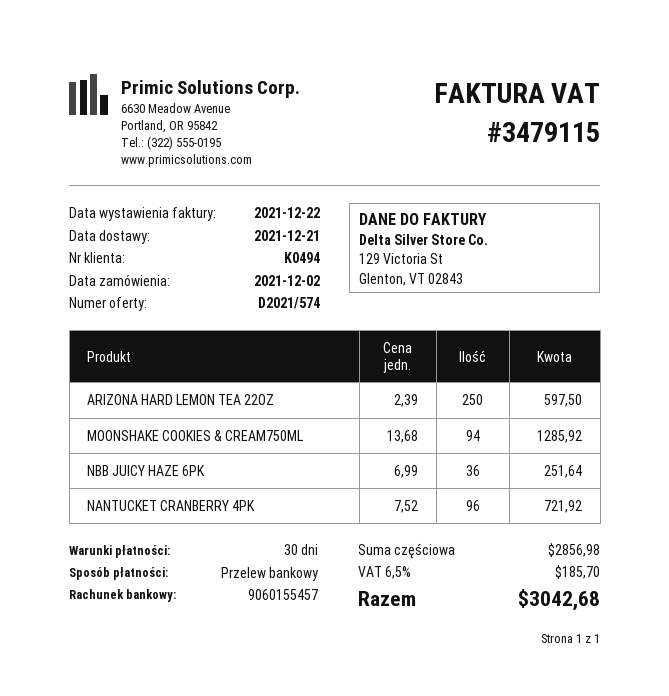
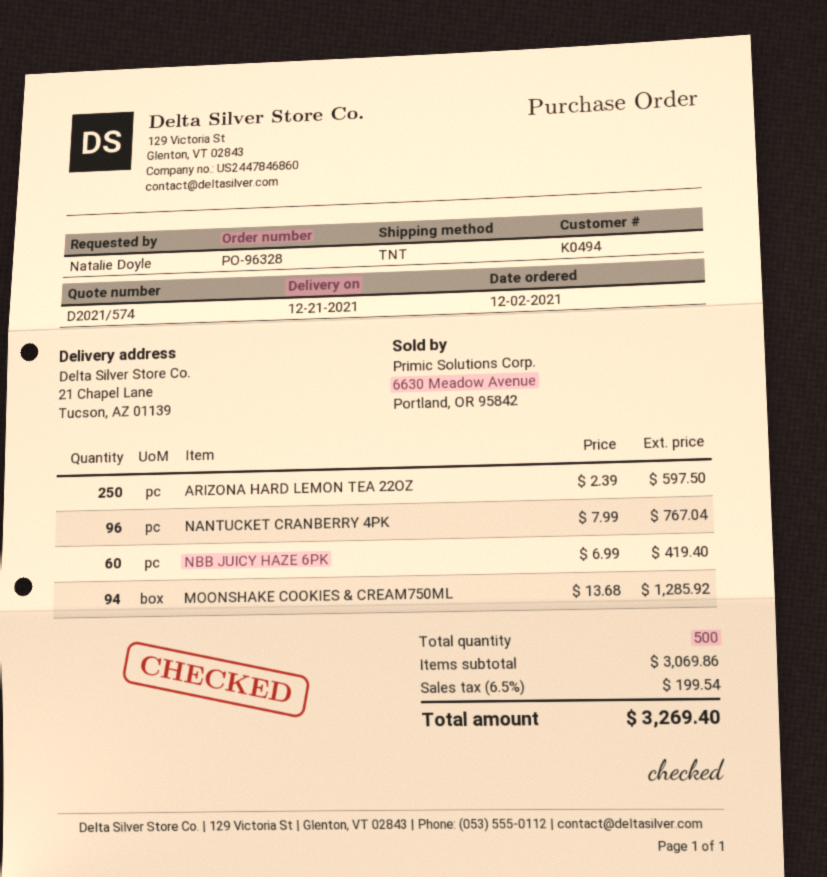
NBB JUICY HAZE 6PK: 36 x 6.99 = 251.64 -> 60 x 6.99 = 419.40
NANTUCKET CRANBERRY 4PK: 96 x 7.52 = 721.92 -> 96 x 7.99 = 767.04
subtotal: 2856.98 -> 3069.86
tax: 6.5% = 185.70 -> 6.5% = 199.54
total: 3042.68 -> 3269.40

